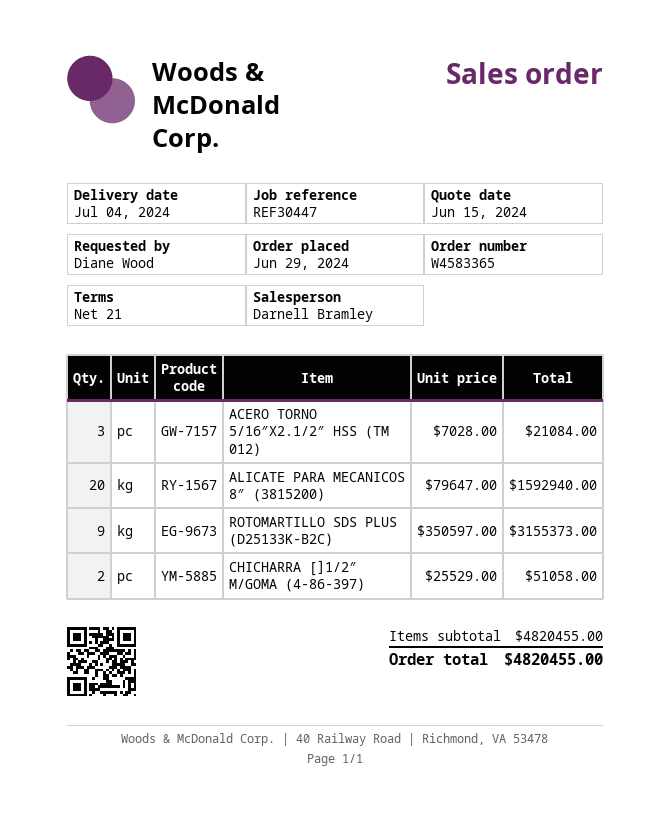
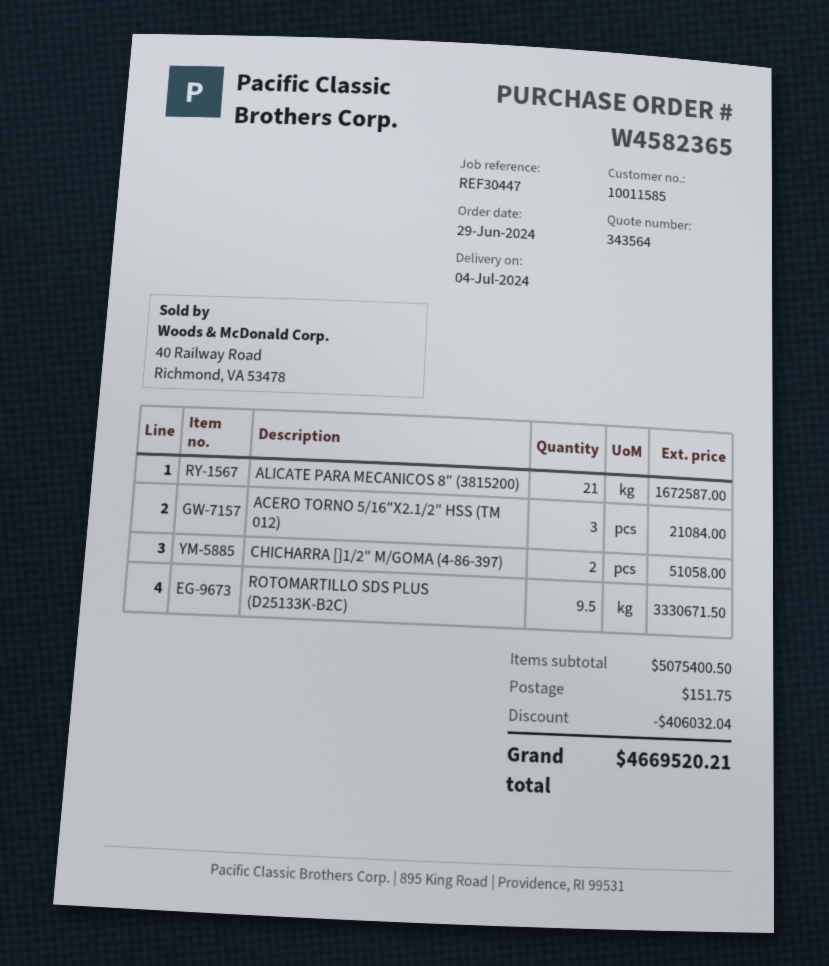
order number: W4583365 -> W4582365
ALICATE PARA MECANICOS 8″ (3815200): 20 for 1592940.00 -> 21 for 1672587.00
ROTOMARTILLO SDS PLUS (D25133K-B2C): 9 for 3155373.00 -> 9.5 for 3330671.50
subtotal: 4820455.00 -> 5075400.50
discount: none -> 406032.04
shipping: none -> 151.75
total: 4820455.00 -> 4669520.21

